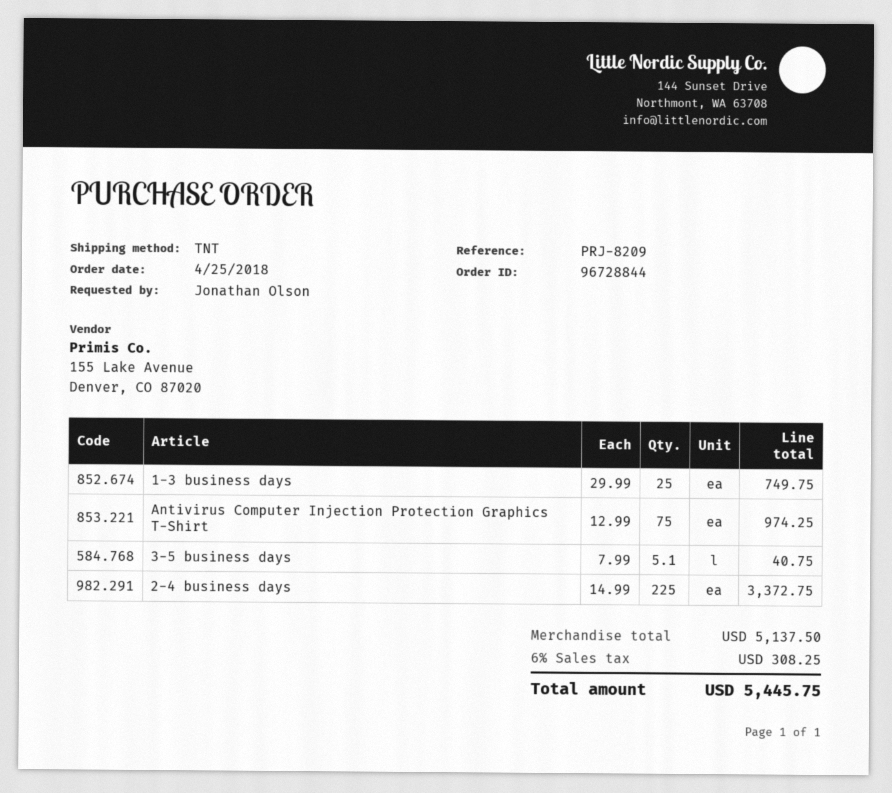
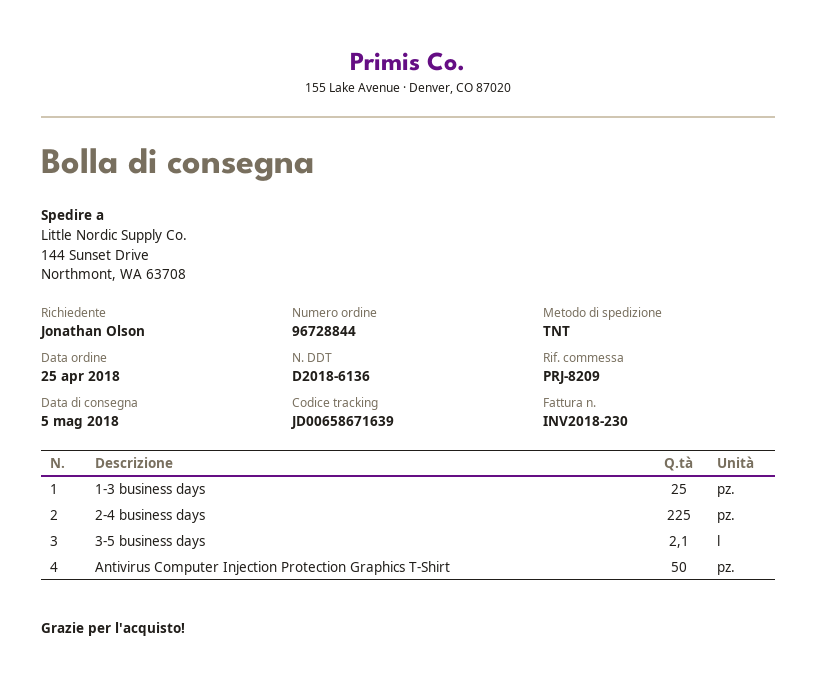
Antivirus Computer Injection Protection Graphics T-Shirt: 75 -> 50
3-5 business days: 5.1 -> 2.1

